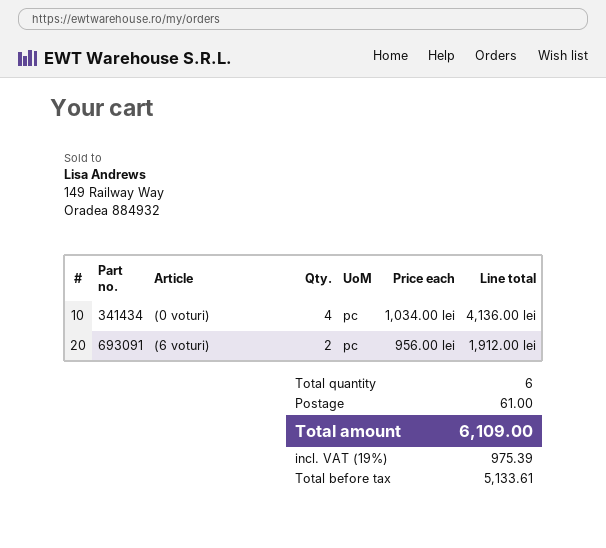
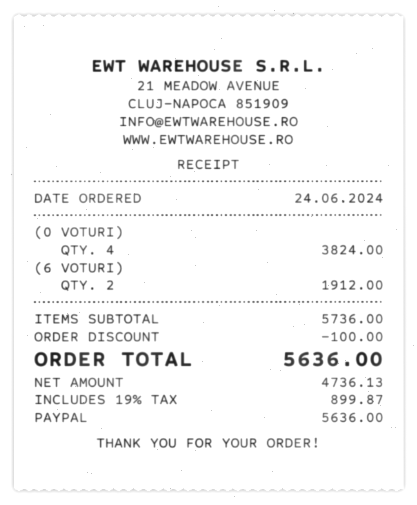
(0 voturi): 4 for 4136.00 -> 4 for 3824.00
discount: none -> 100.00
shipping: 61.00 -> none
net: 5133.61 -> 4736.13
tax: 19% = 975.39 -> 19% = 899.87
total: 6109.00 -> 5636.00

